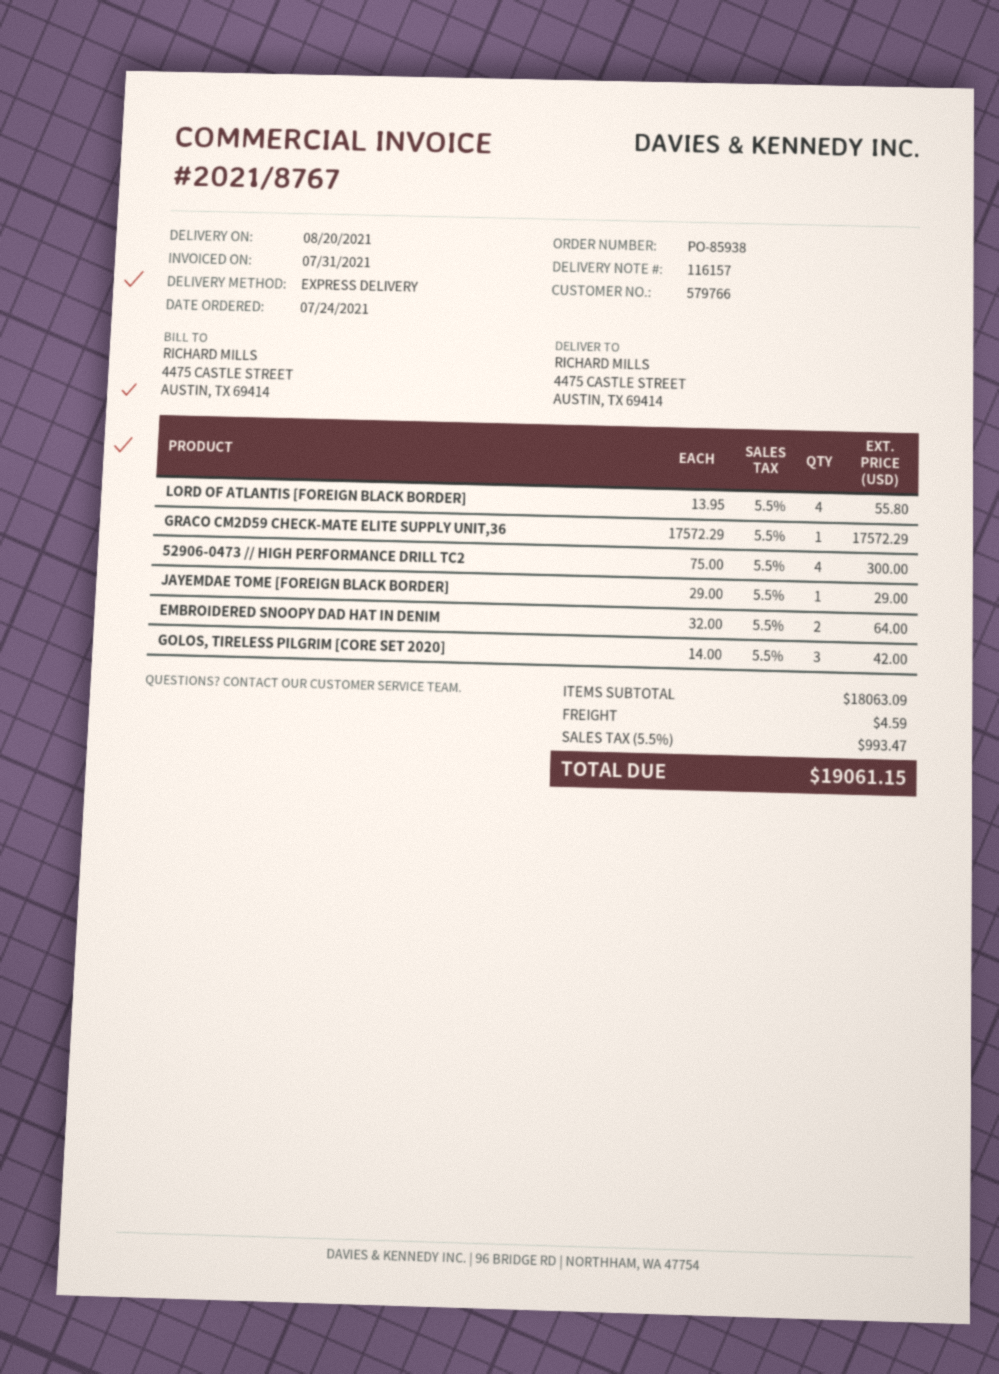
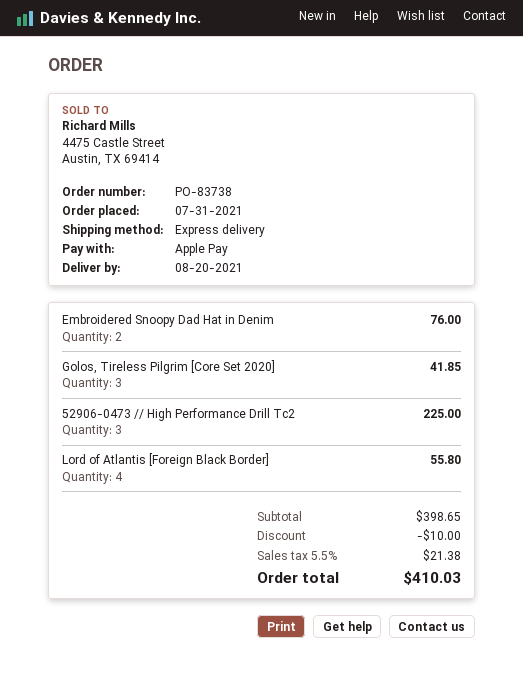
order number: PO-85938 -> PO-83738
order date: 2021-07-24 -> 2021-07-31
GRACO CM2D59 CHECK-MATE ELITE SUPPLY UNIT,36: 1 for 17572.29 -> none
52906-0473 // HIGH PERFORMANCE DRILL TC2: 4 for 300.00 -> 3 for 225.00
JAYEMDAE TOME [FOREIGN BLACK BORDER]: 1 for 29.00 -> none
EMBROIDERED SNOOPY DAD HAT IN DENIM: 2 for 64.00 -> 2 for 76.00
GOLOS, TIRELESS PILGRIM [CORE SET 2020]: 3 for 42.00 -> 3 for 41.85
subtotal: 18063.09 -> 398.65
discount: none -> 10.00
shipping: 4.59 -> none
tax: 5.5% = 993.47 -> 5.5% = 21.38
total: 19061.15 -> 410.03

